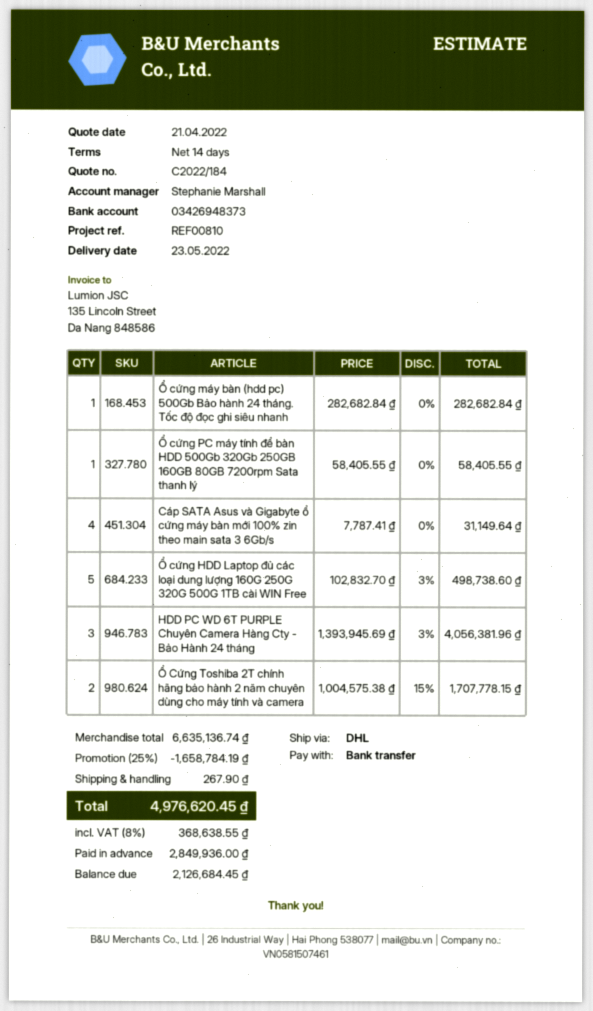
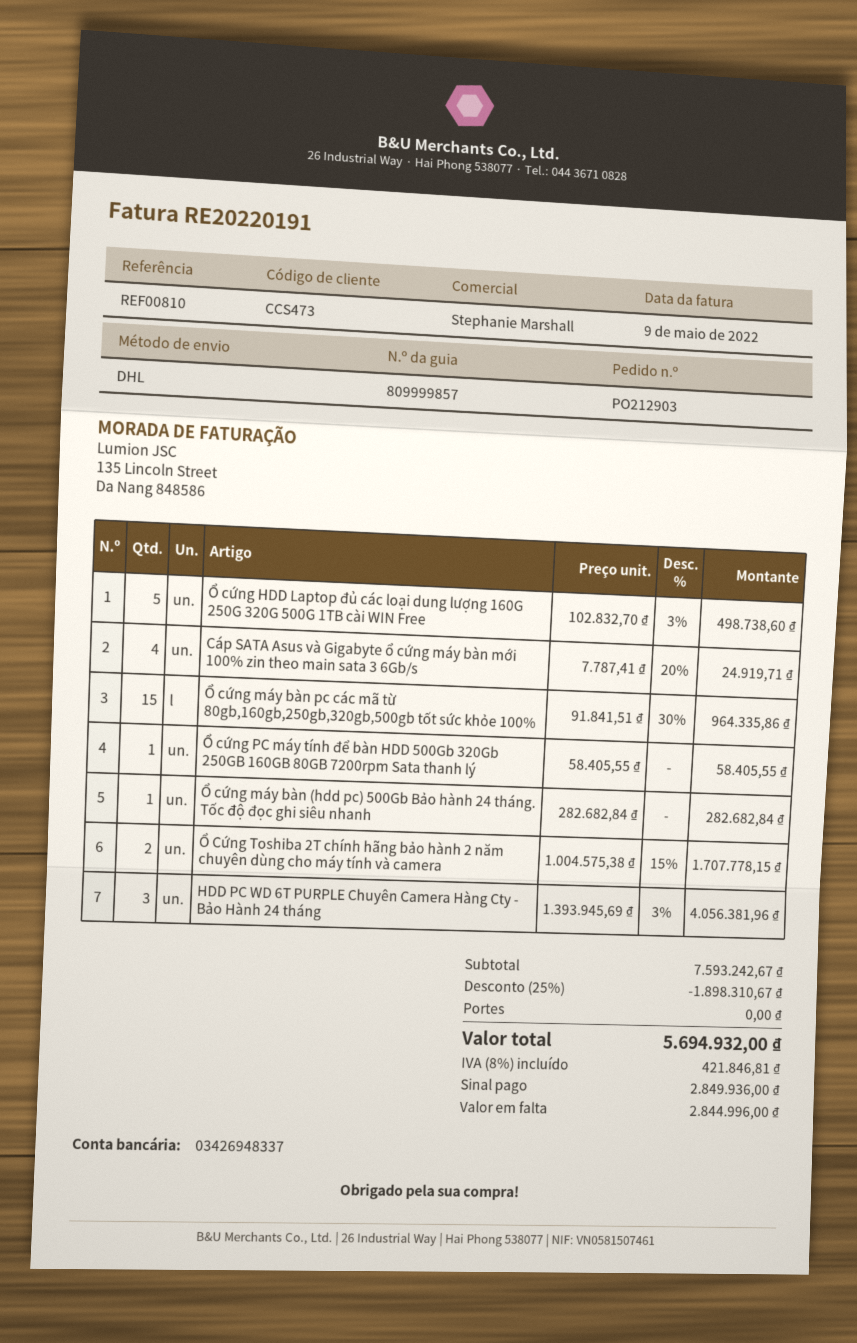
bank account: 03426948373 -> 03426948337
Cáp SATA Asus và Gigabyte ổ cứng máy bàn mới 100% zin theo main sata 3 6Gb/s: 4 x 7787.41 = 31149.64 -> 4 x 7787.41 - 20% = 24919.71
Ổ cứng máy bàn pc các mã từ 80gb,160gb,250gb,320gb,500gb tốt sức khỏe 100%: none -> 15 x 91841.51 - 30% = 964335.86
subtotal: 6635136.74 -> 7593242.67
discount: 25% = 1658784.19 -> 25% = 1898310.67
shipping: 267.90 -> 0.00
tax: 8% = 368638.55 -> 8% = 421846.81
total: 4976620.45 -> 5694932.00
balance: 2126684.45 -> 2844996.00

